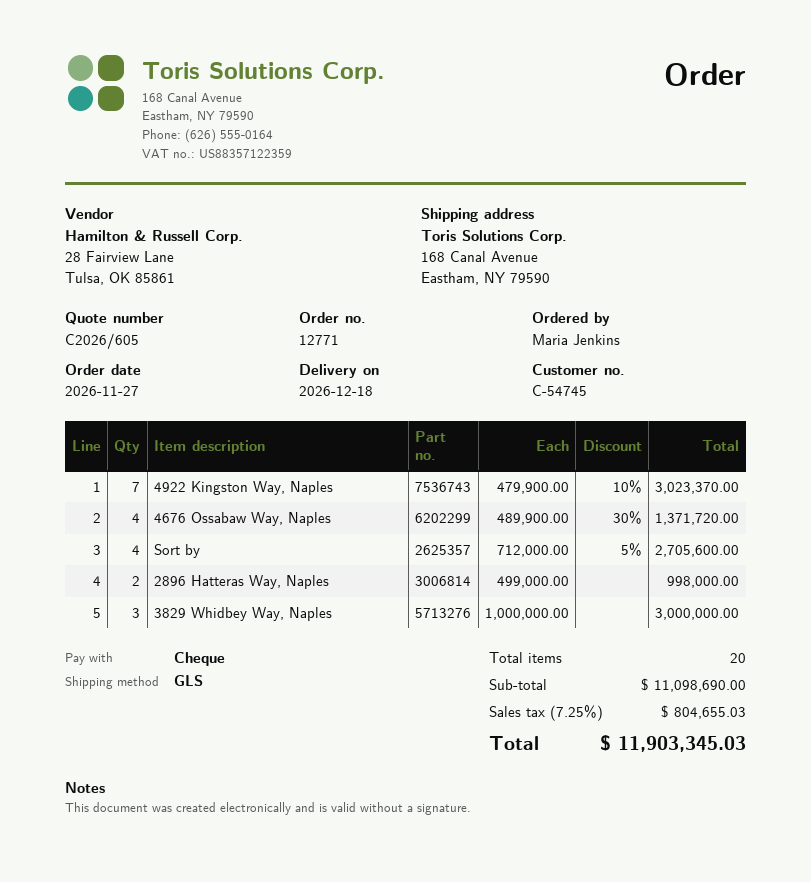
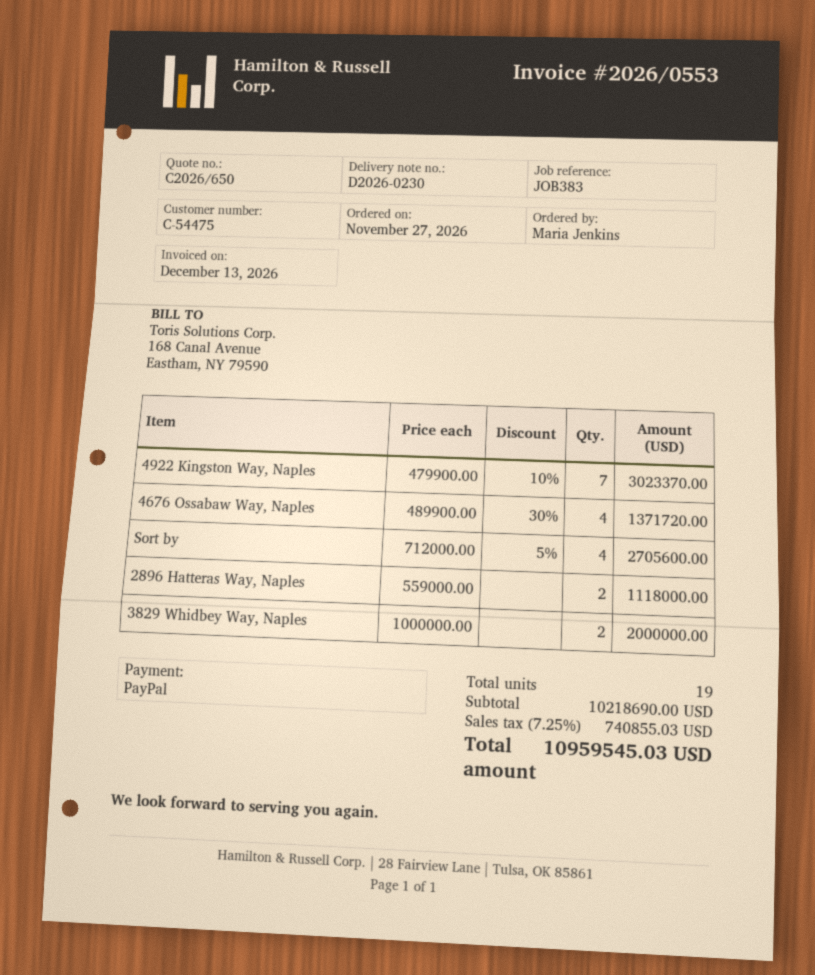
quote number: C2026/605 -> C2026/650
customer number: C-54745 -> C-54475
payment method: cheque -> PayPal
2896 Hatteras Way, Naples: 2 x 499000.00 = 998000.00 -> 2 x 559000.00 = 1118000.00
3829 Whidbey Way, Naples: 3 x 1000000.00 = 3000000.00 -> 2 x 1000000.00 = 2000000.00
total quantity: 20 -> 19
subtotal: 11098690.00 -> 10218690.00
tax: 7.25% = 804655.03 -> 7.25% = 740855.03
total: 11903345.03 -> 10959545.03

